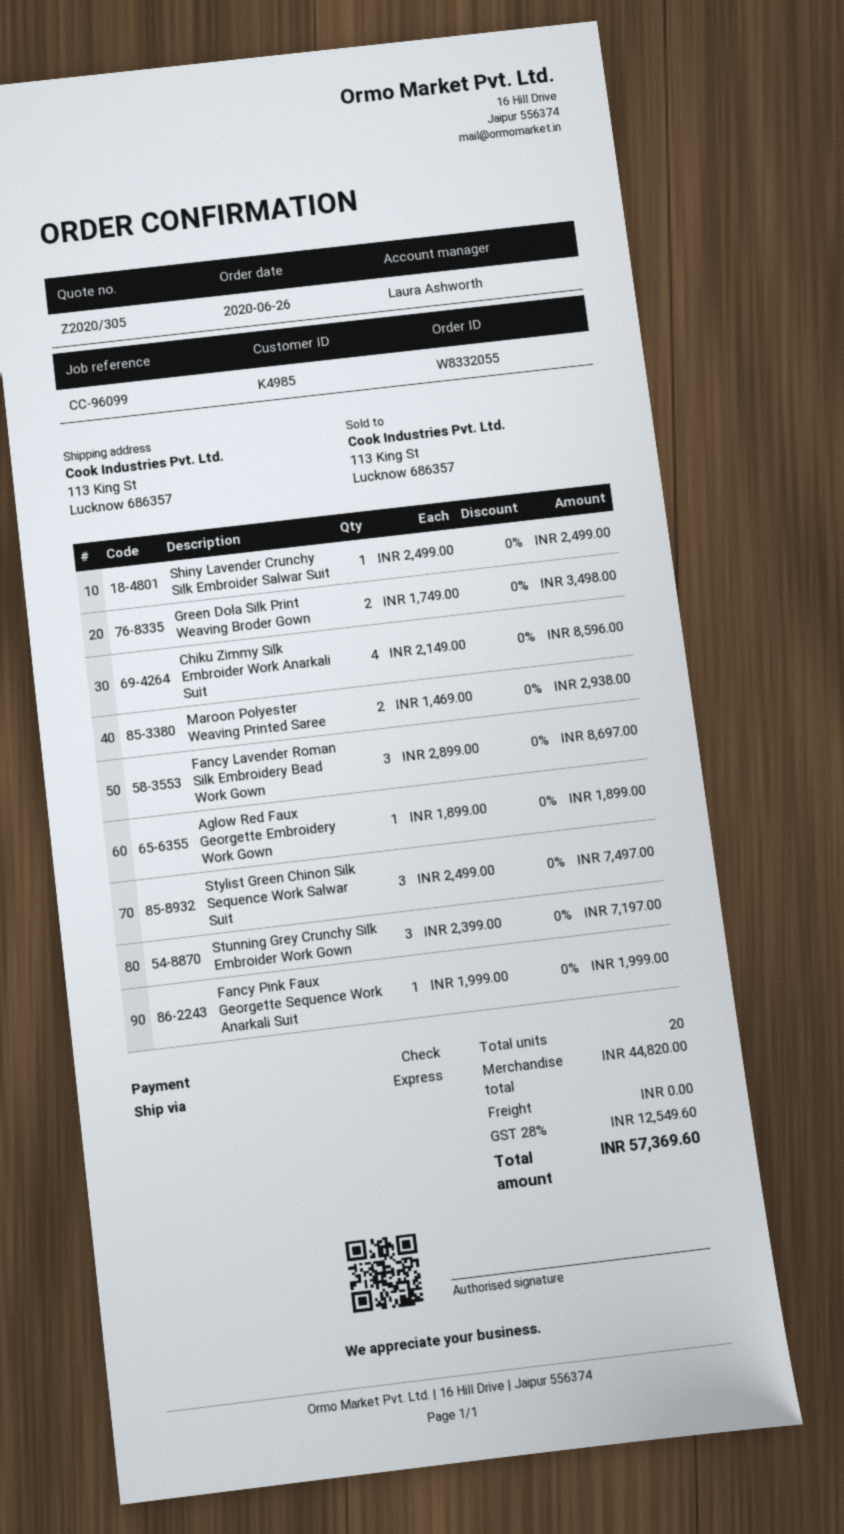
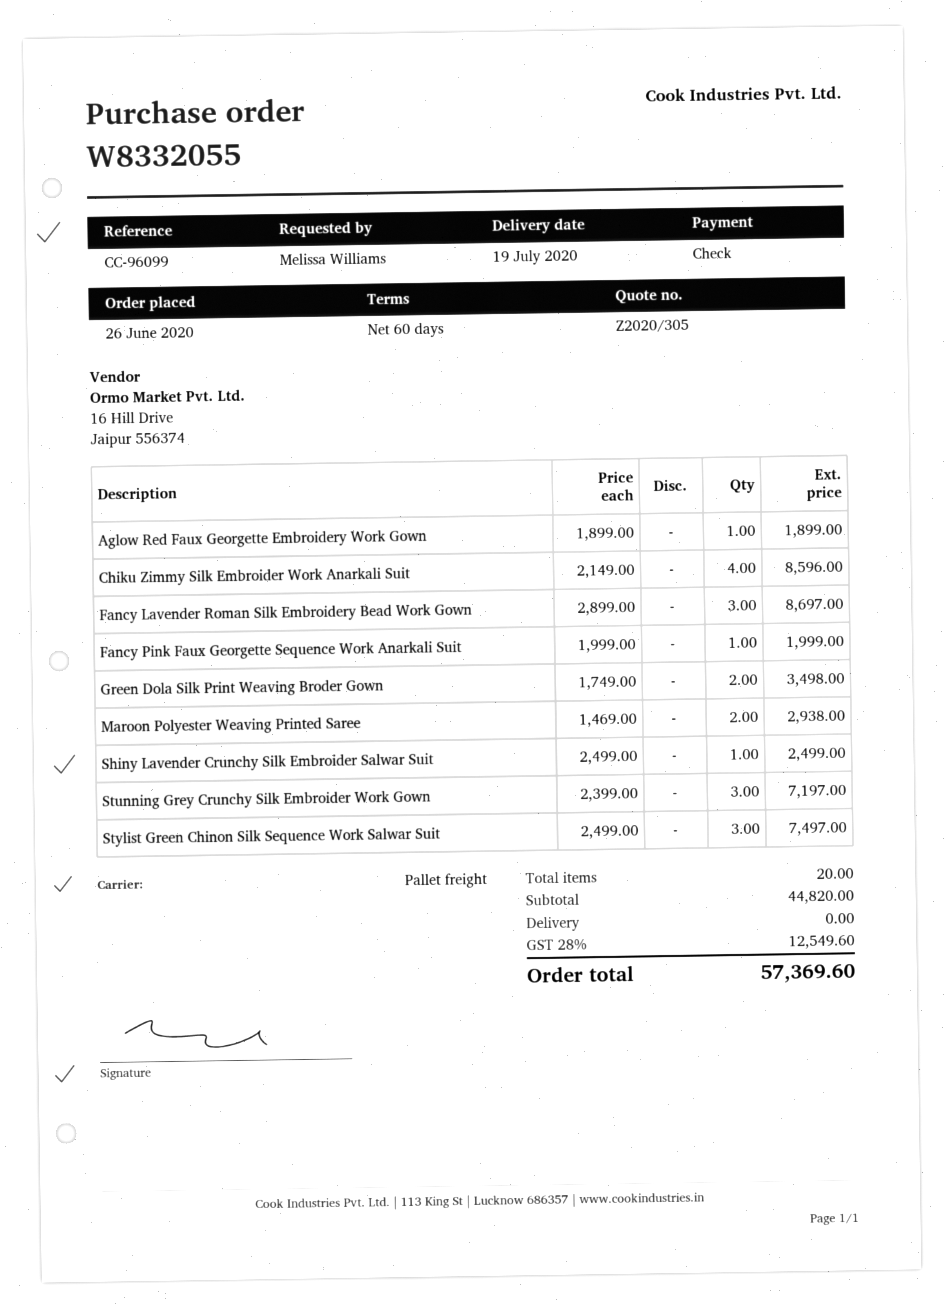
shipping method: express -> pallet freight

